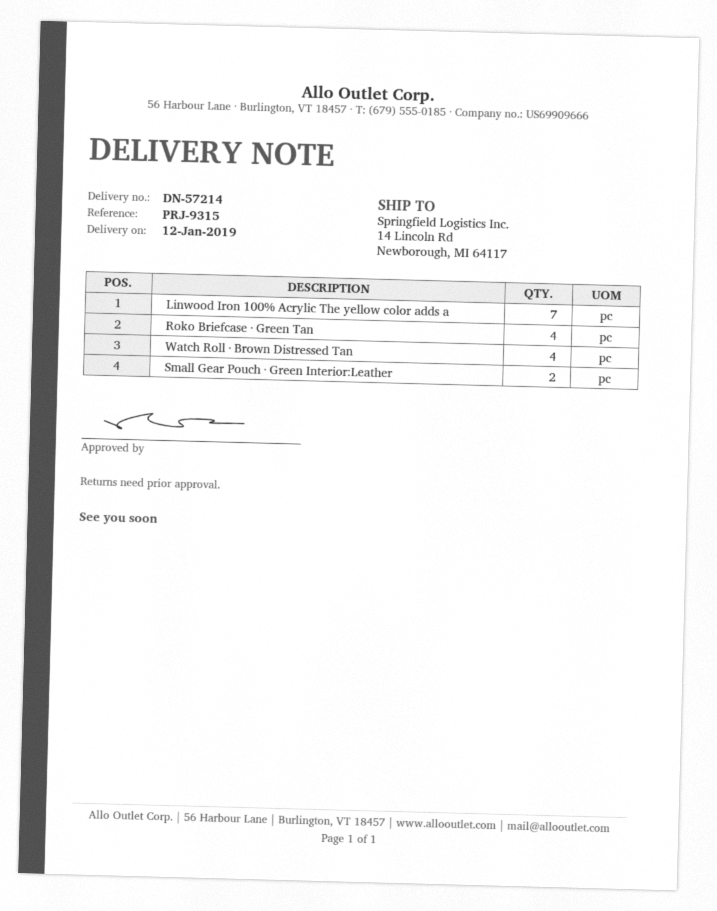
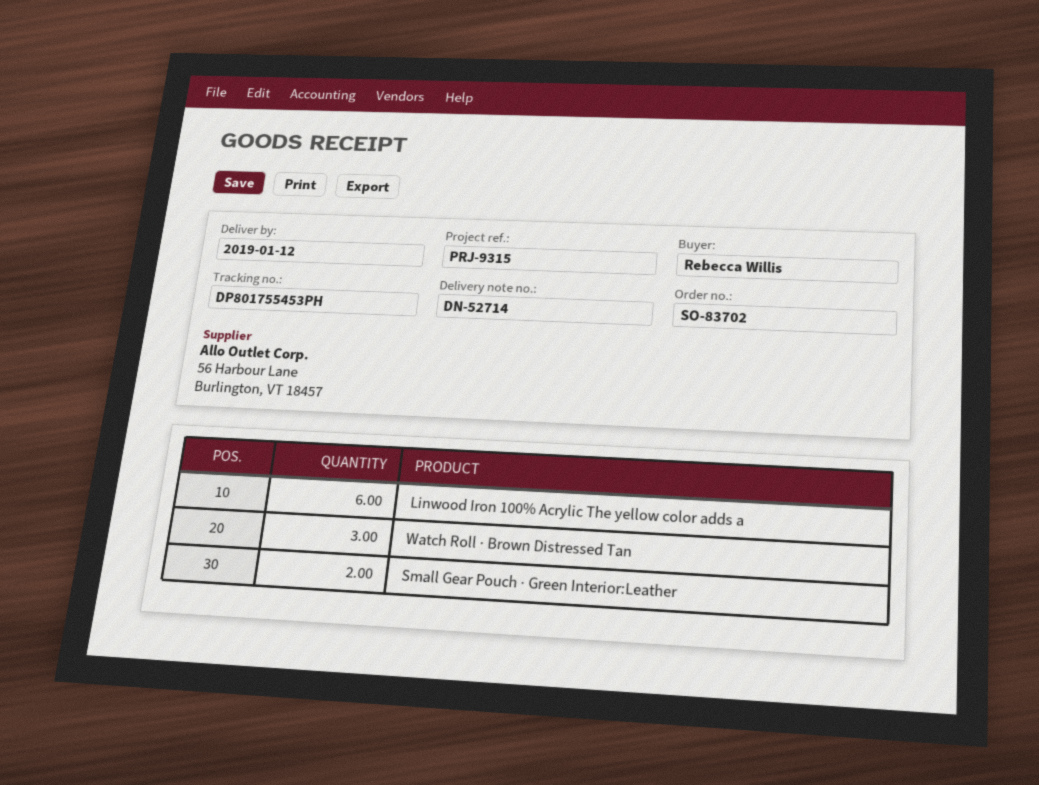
delivery note number: DN-57214 -> DN-52714
Linwood Iron 100% Acrylic The yellow color adds a: 7 -> 6
Roko Briefcase · Green Tan: 4 -> none
Watch Roll · Brown Distressed Tan: 4 -> 3

